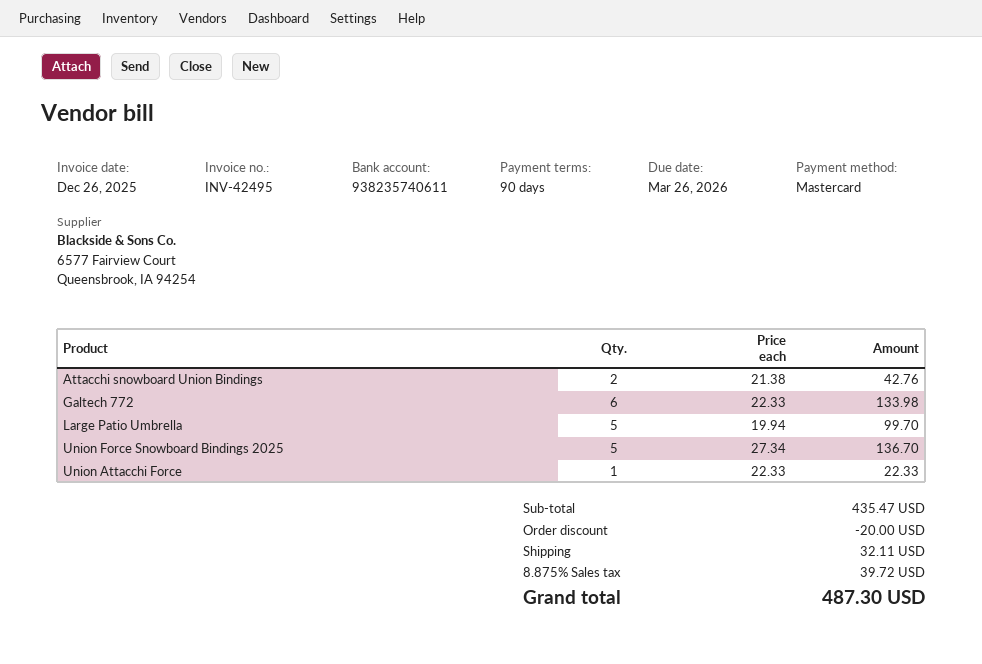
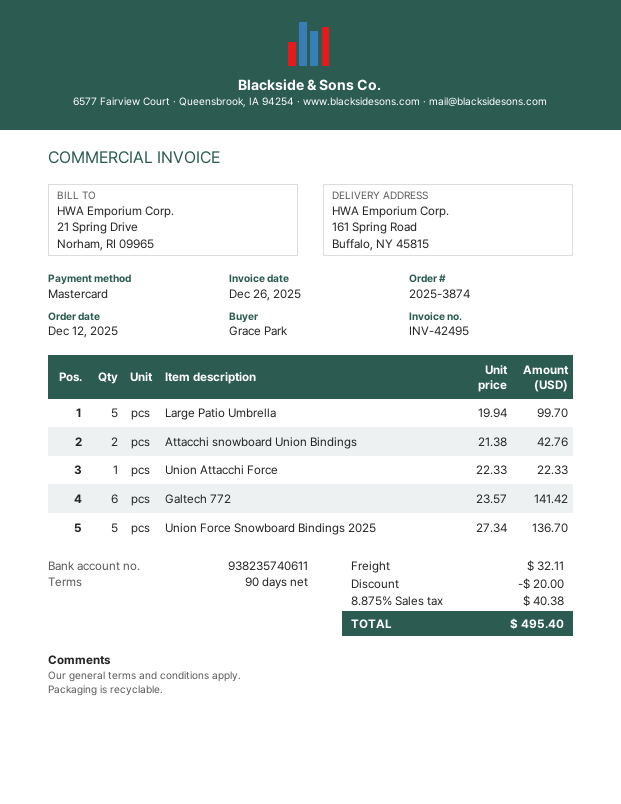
Galtech 772: 6 x 22.33 = 133.98 -> 6 x 23.57 = 141.42
tax: 8.875% = 39.72 -> 8.875% = 40.38
total: 487.30 -> 495.40

